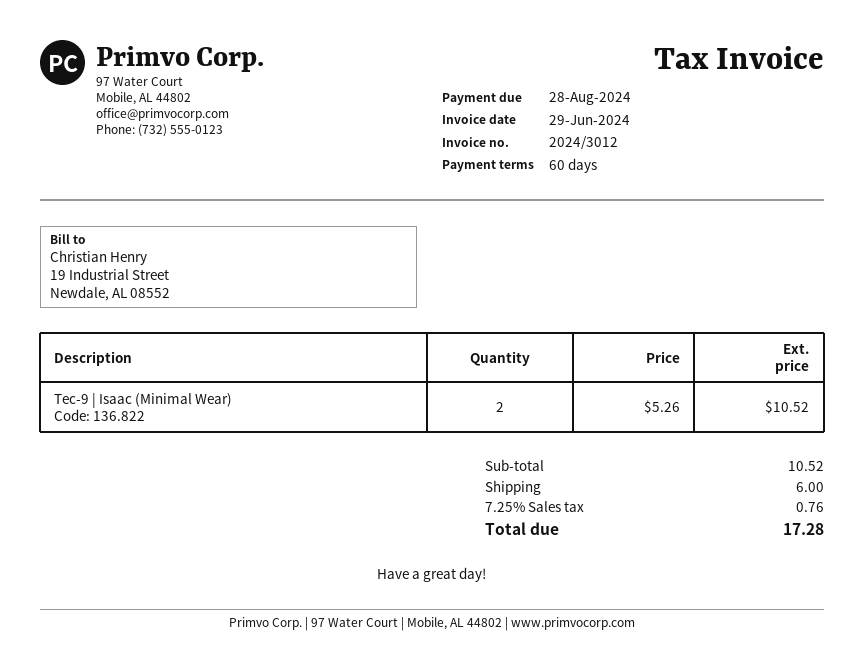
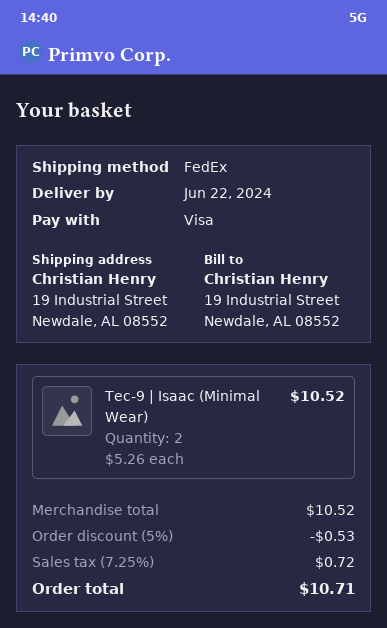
discount: none -> 5% = 0.53
shipping: 6.00 -> none
tax: 7.25% = 0.76 -> 7.25% = 0.72
total: 17.28 -> 10.71

